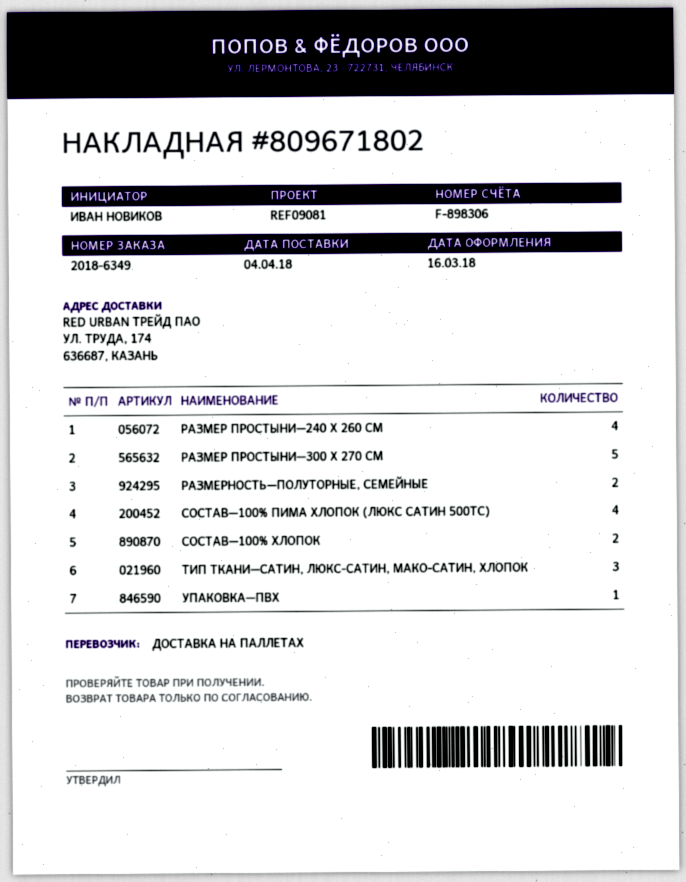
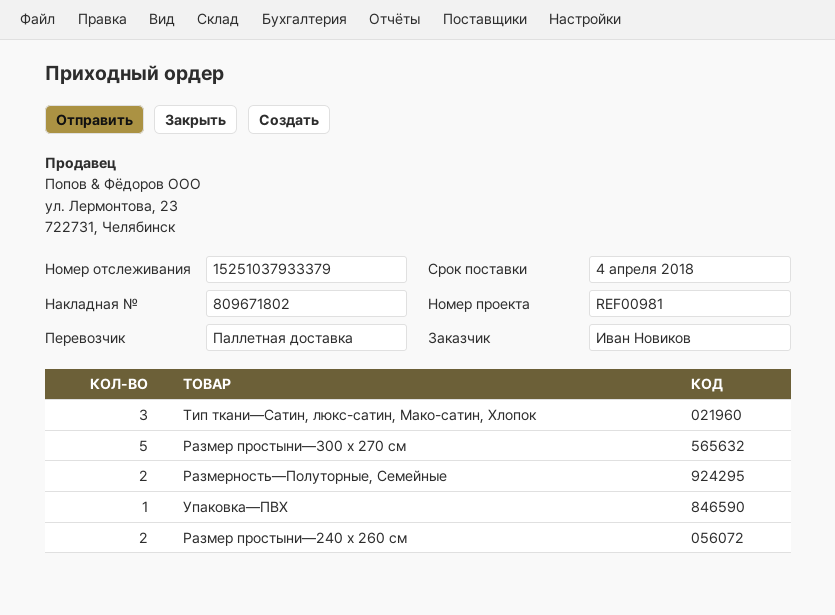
reference: REF09081 -> REF00981
РАЗМЕР ПРОСТЫНИ—240 Х 260 СМ: 4 -> 2
СОСТАВ—100% ПИМА ХЛОПОК (ЛЮКС САТИН 500ТС): 4 -> none
СОСТАВ—100% ХЛОПОК: 2 -> none

